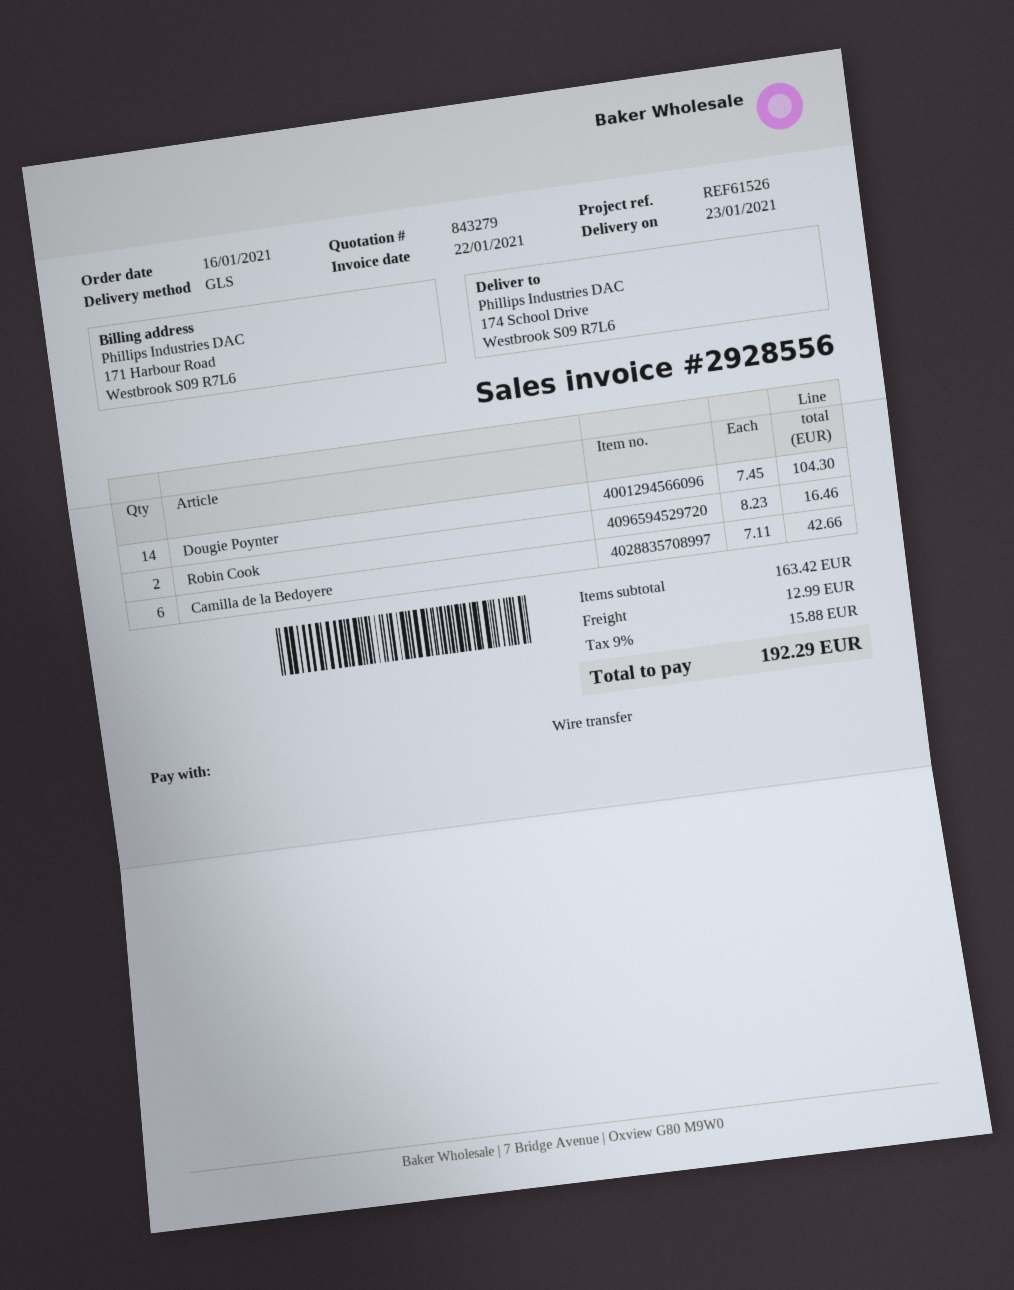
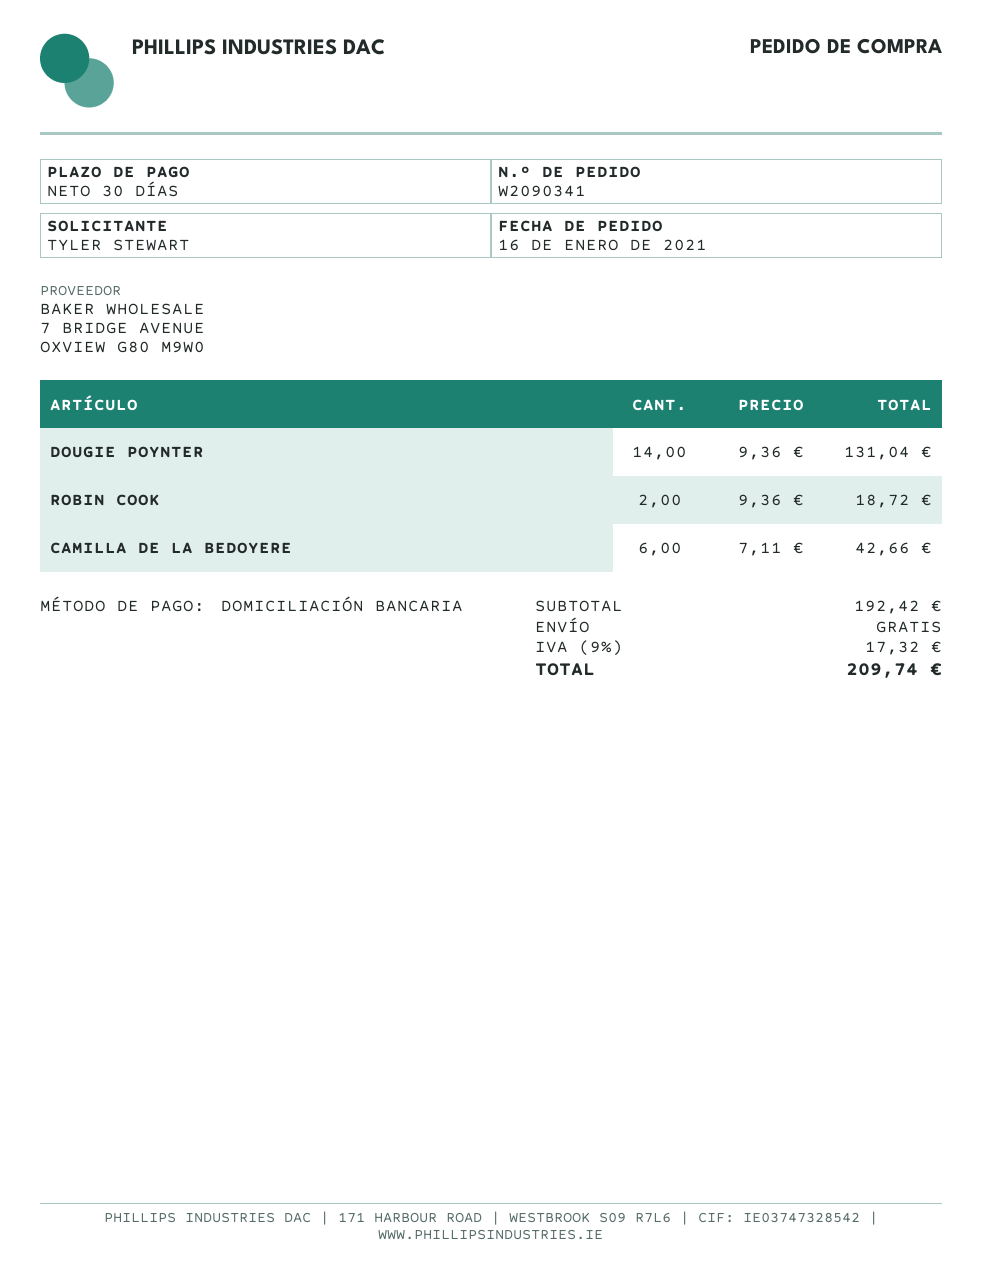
payment method: bank transfer -> direct debit
Dougie Poynter: 14 x 7.45 = 104.30 -> 14 x 9.36 = 131.04
Robin Cook: 2 x 8.23 = 16.46 -> 2 x 9.36 = 18.72
subtotal: 163.42 -> 192.42
shipping: 12.99 -> 0.00
tax: 9% = 15.88 -> 9% = 17.32
total: 192.29 -> 209.74

